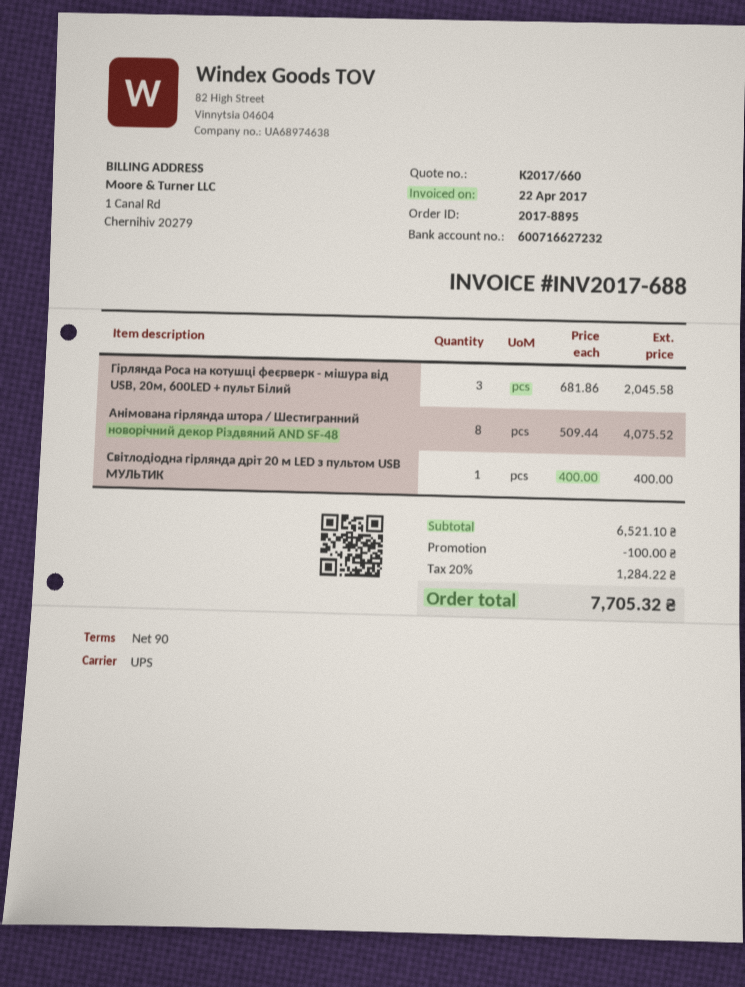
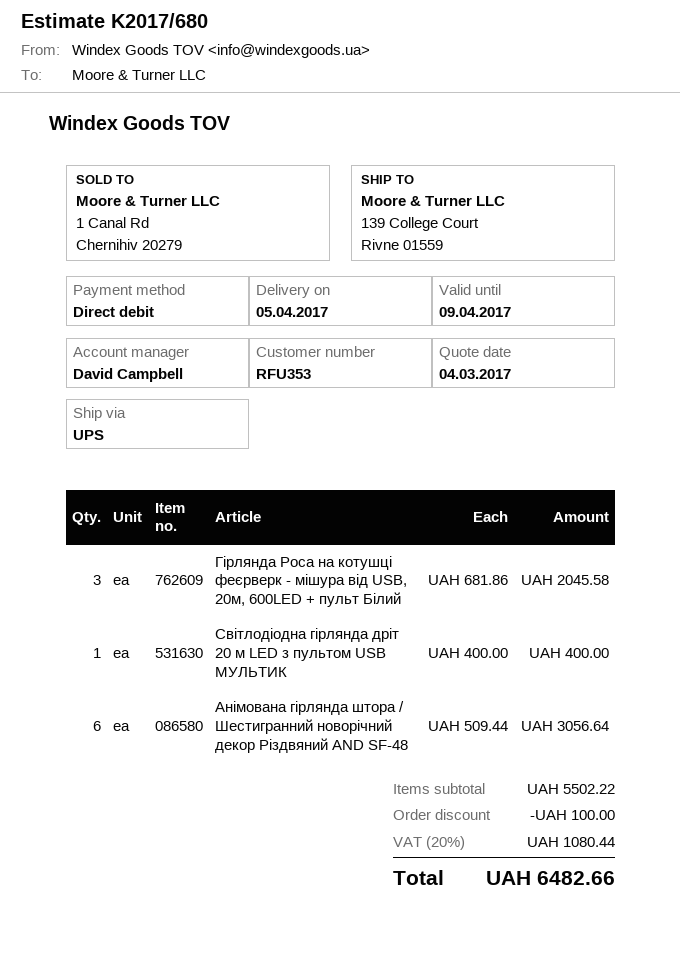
quote number: K2017/660 -> K2017/680
Анімована гірлянда штора / Шестигранний новорічний декор Різдвяний AND SF-48: 8 x 509.44 = 4075.52 -> 6 x 509.44 = 3056.64
subtotal: 6521.10 -> 5502.22
tax: 20% = 1284.22 -> 20% = 1080.44
total: 7705.32 -> 6482.66

